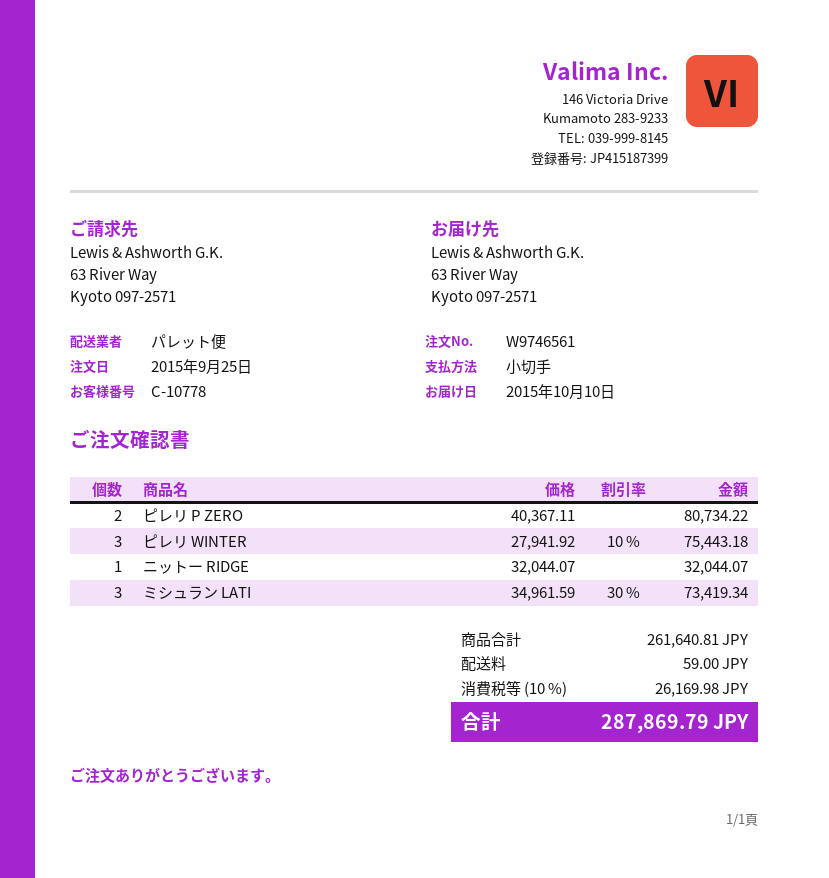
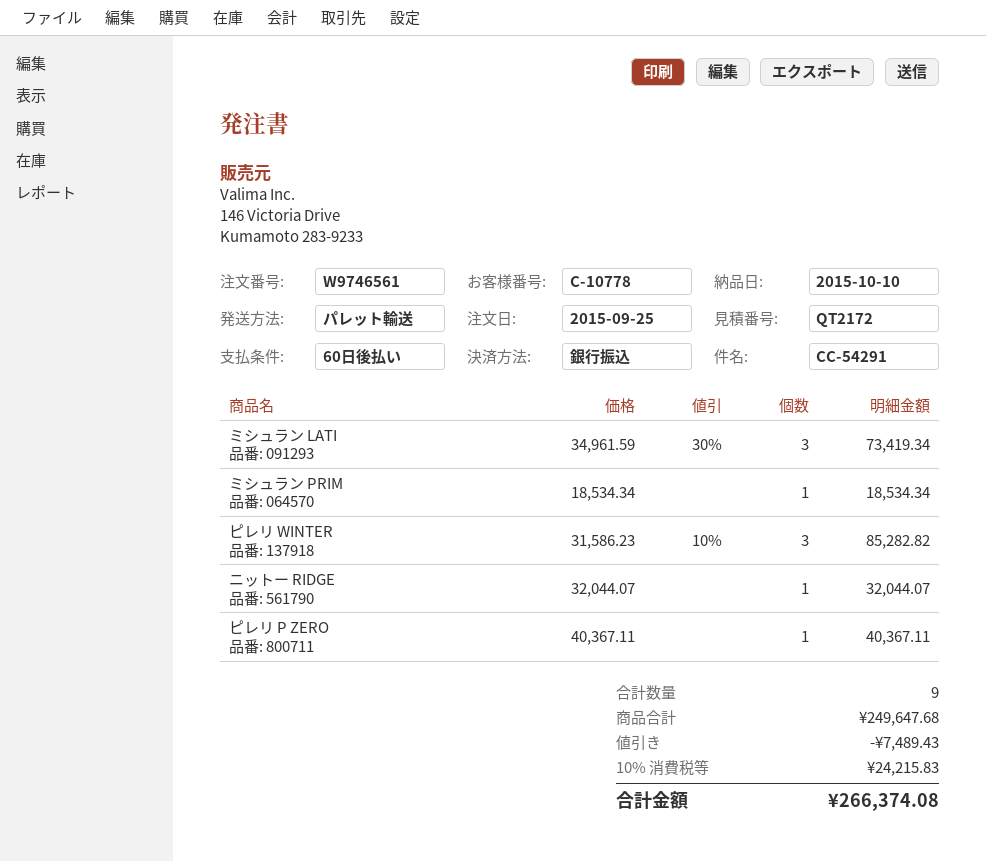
payment method: cheque -> bank transfer
ピレリ P ZERO: 2 x 40367.11 = 80734.22 -> 1 x 40367.11 = 40367.11
ピレリ WINTER: 3 x 27941.92 - 10% = 75443.18 -> 3 x 31586.23 - 10% = 85282.82
ミシュラン PRIM: none -> 1 x 18534.34 = 18534.34
subtotal: 261640.81 -> 249647.68
discount: none -> 7489.43
shipping: 59.00 -> none
tax: 10% = 26169.98 -> 10% = 24215.83
total: 287869.79 -> 266374.08

